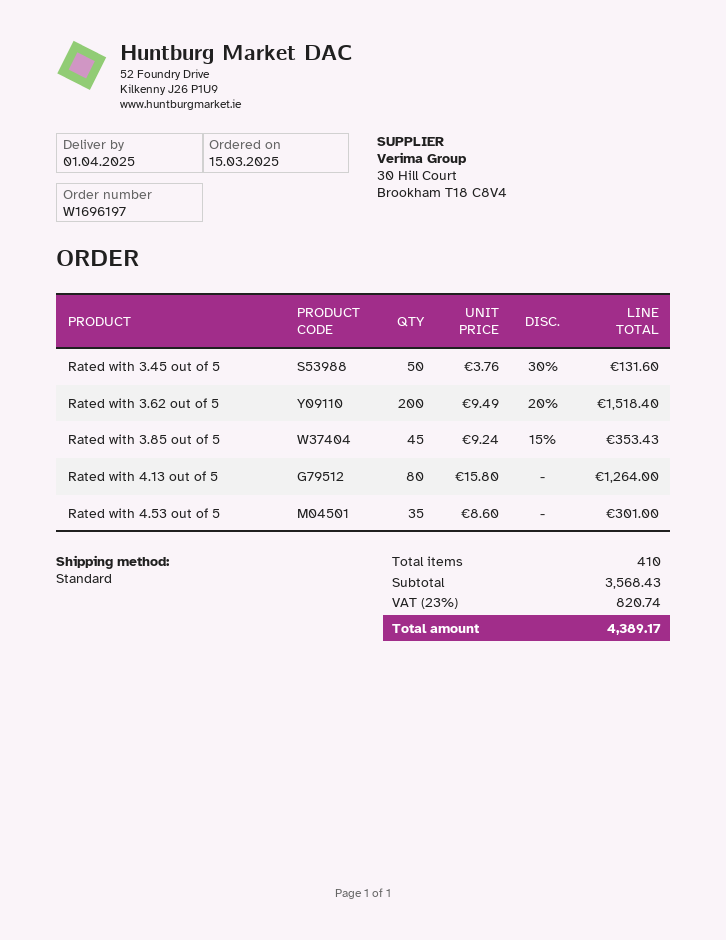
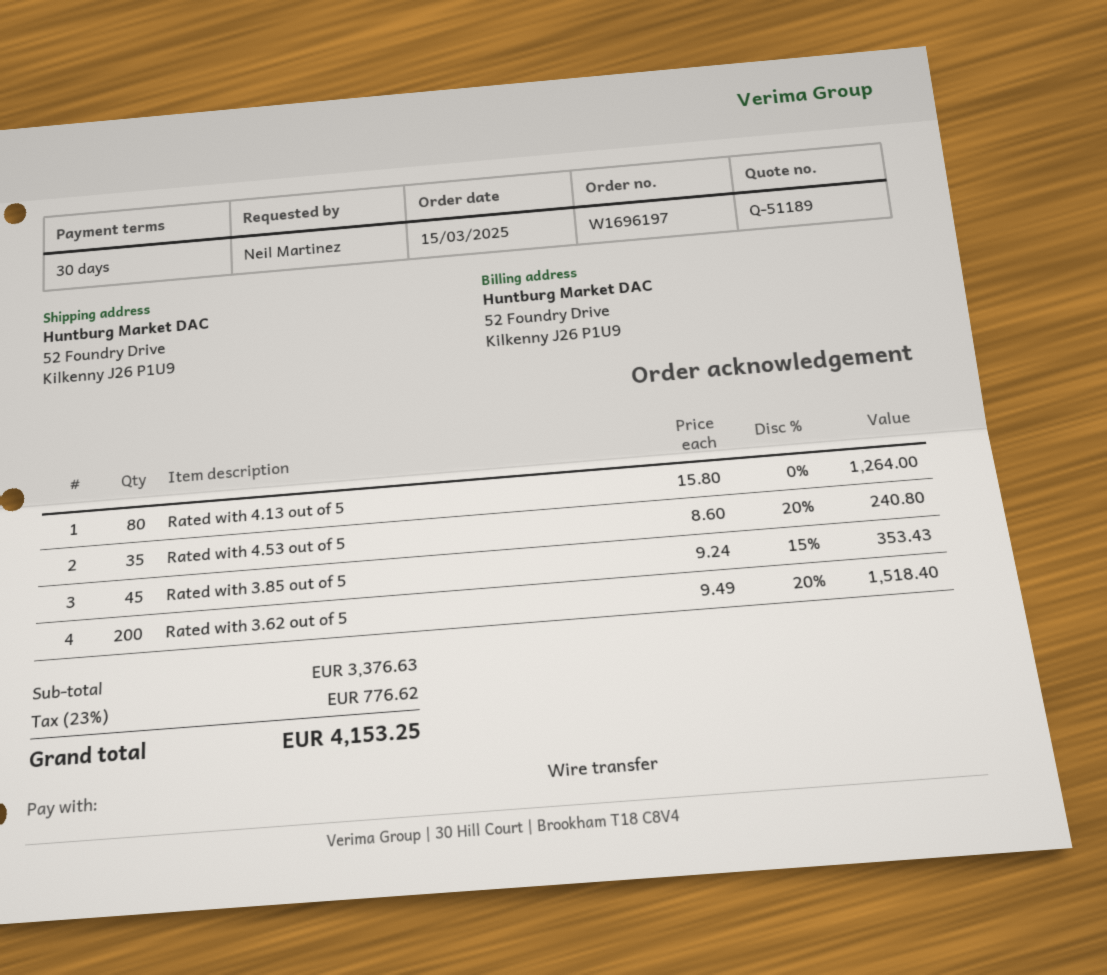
Rated with 3.45 out of 5: 50 x 3.76 - 30% = 131.60 -> none
Rated with 4.53 out of 5: 35 x 8.60 = 301.00 -> 35 x 8.60 - 20% = 240.80
subtotal: 3568.43 -> 3376.63
tax: 23% = 820.74 -> 23% = 776.62
total: 4389.17 -> 4153.25

